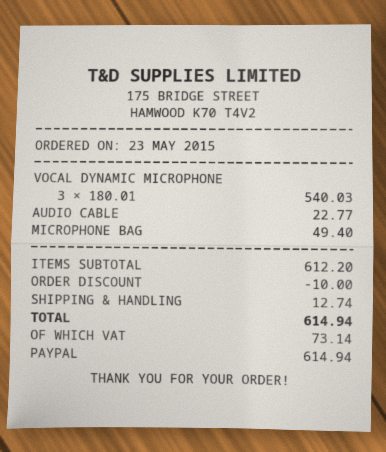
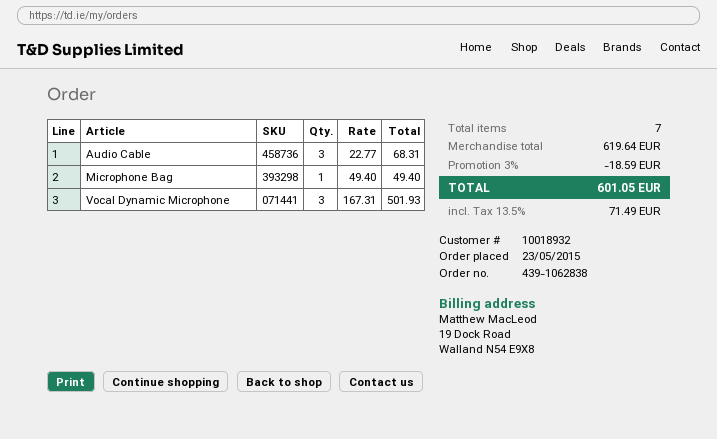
VOCAL DYNAMIC MICROPHONE: 3 x 180.01 = 540.03 -> 3 x 167.31 = 501.93
AUDIO CABLE: 1 x 22.77 = 22.77 -> 3 x 22.77 = 68.31
subtotal: 612.20 -> 619.64
discount: 10.00 -> 18.59
shipping: 12.74 -> none
tax: 73.14 -> 71.49
total: 614.94 -> 601.05

